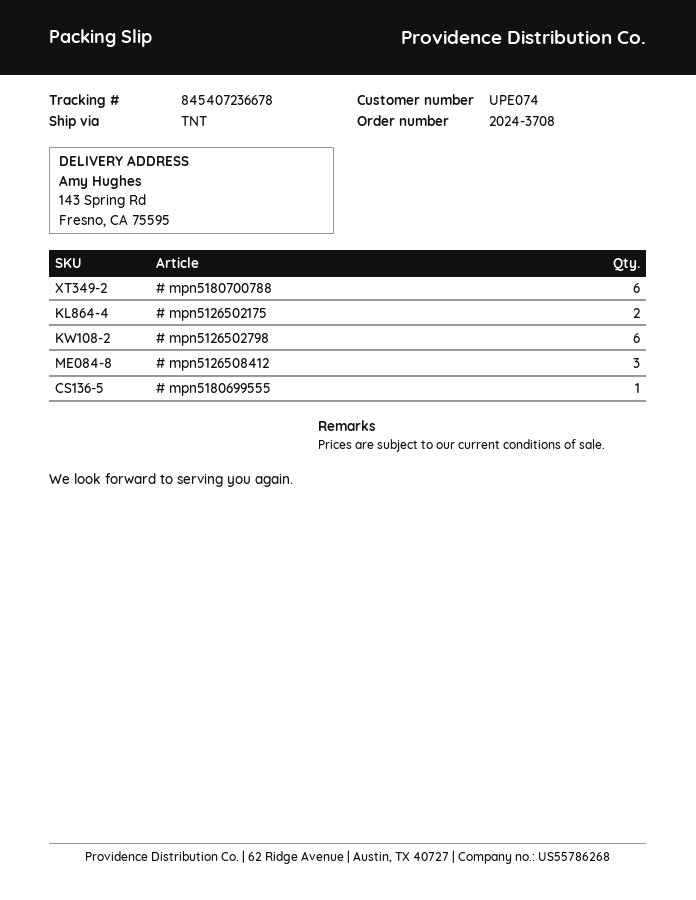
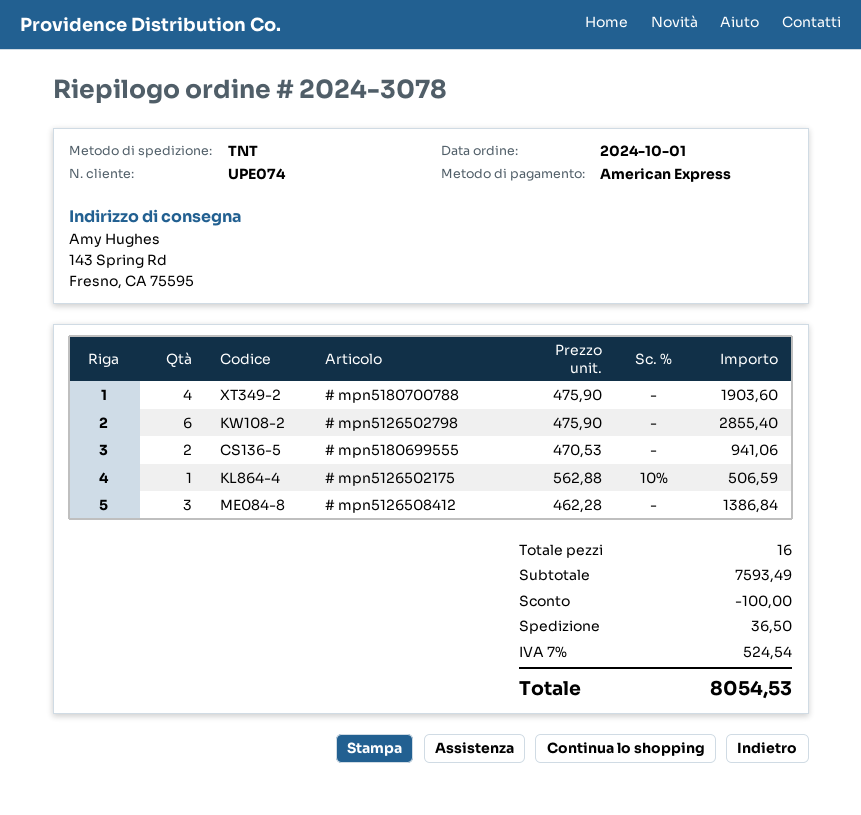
order number: 2024-3708 -> 2024-3078
# mpn5180700788: 6 -> 4
# mpn5126502175: 2 -> 1
# mpn5180699555: 1 -> 2

